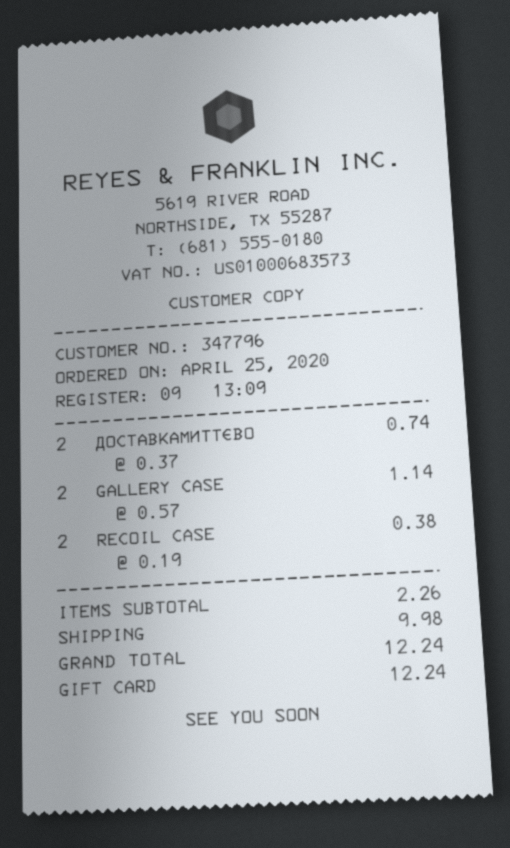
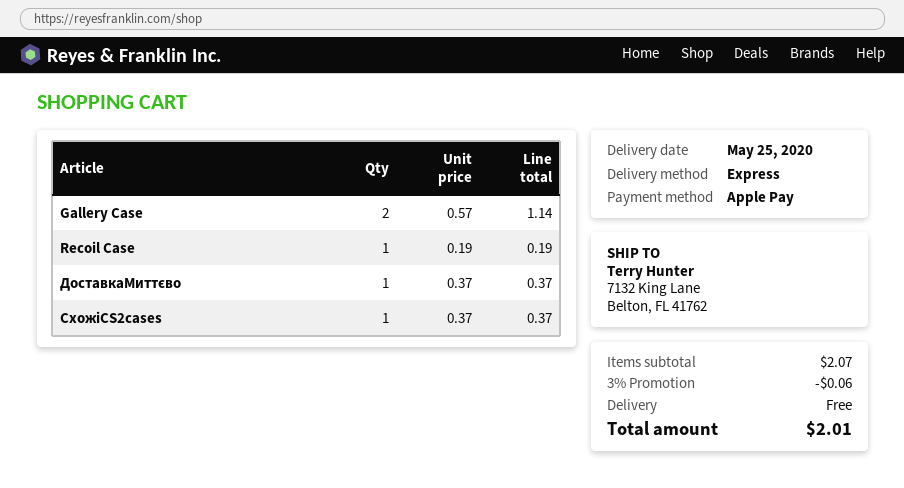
payment method: gift card -> Apple Pay
ДОСТАВКАМИТТЄВО: 2 x 0.37 = 0.74 -> 1 x 0.37 = 0.37
RECOIL CASE: 2 x 0.19 = 0.38 -> 1 x 0.19 = 0.19
СхожіCS2cases: none -> 1 x 0.37 = 0.37
subtotal: 2.26 -> 2.07
discount: none -> 3% = 0.06
shipping: 9.98 -> 0.00
total: 12.24 -> 2.01

